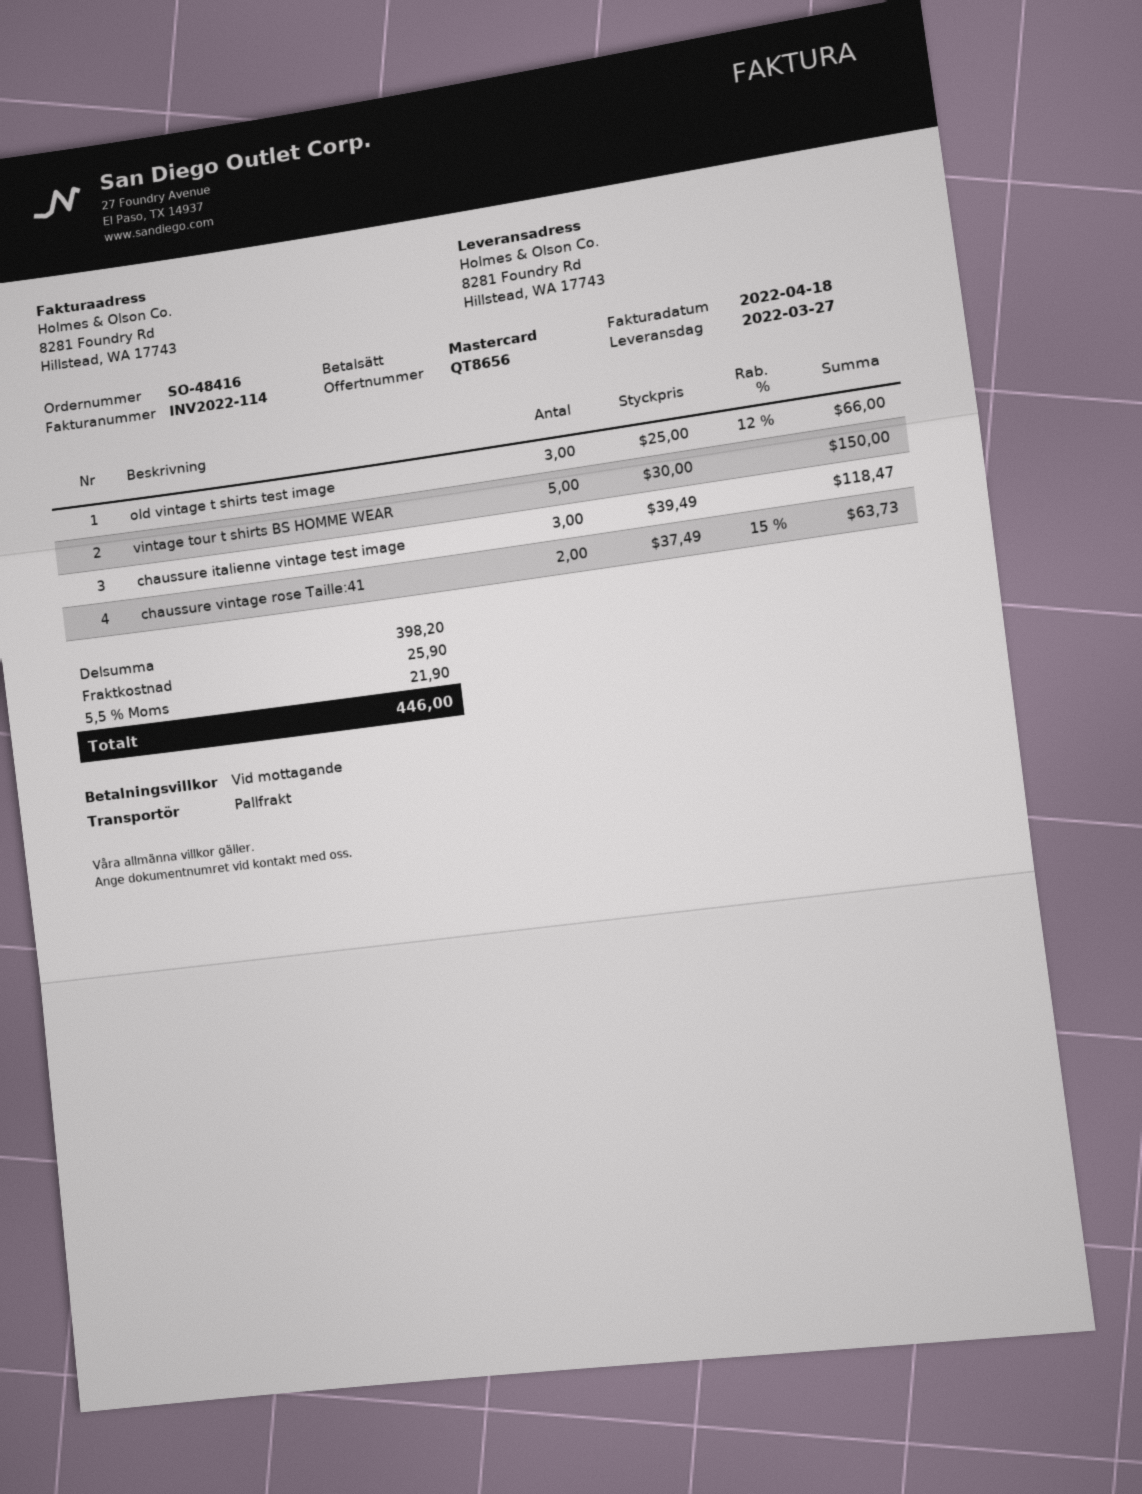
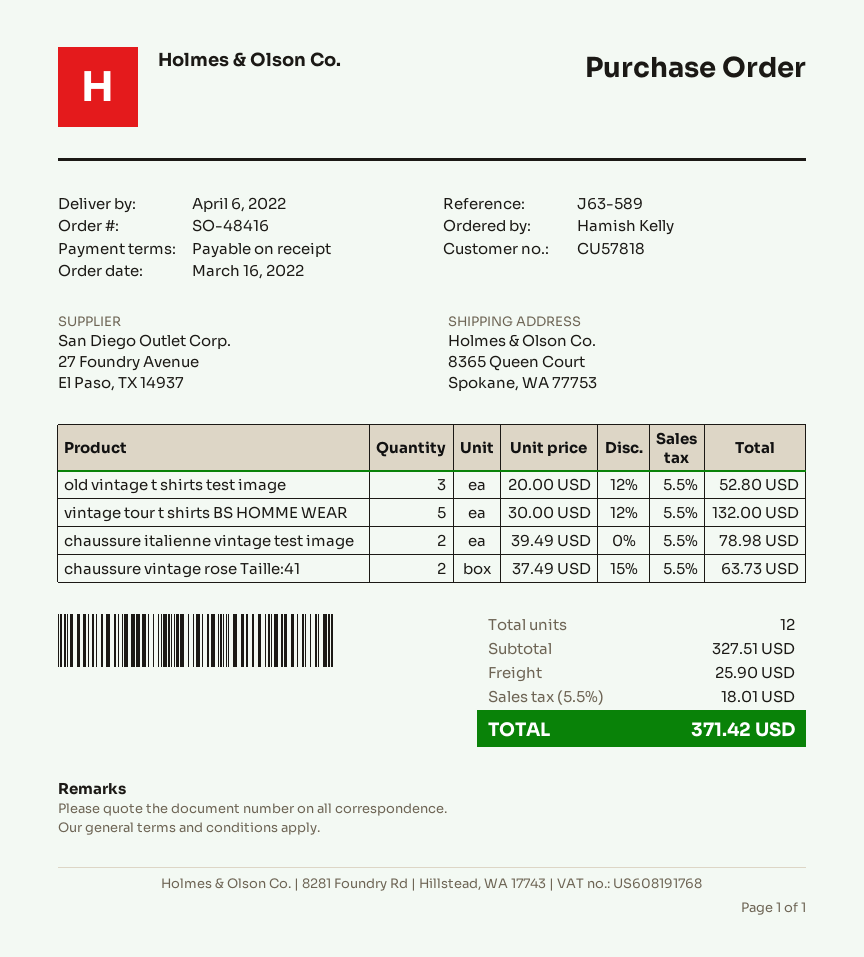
delivery date: 2022-03-27 -> 2022-04-06
ship to: 8281 Foundry Rd, Hillstead, WA 17743 -> 8365 Queen Court, Spokane, WA 77753
old vintage t shirts test image: 3 x 25.00 - 12% = 66.00 -> 3 x 20.00 - 12% = 52.80
vintage tour t shirts BS HOMME WEAR: 5 x 30.00 = 150.00 -> 5 x 30.00 - 12% = 132.00
chaussure italienne vintage test image: 3 x 39.49 = 118.47 -> 2 x 39.49 = 78.98
subtotal: 398.20 -> 327.51
tax: 5.5% = 21.90 -> 5.5% = 18.01
total: 446.00 -> 371.42

